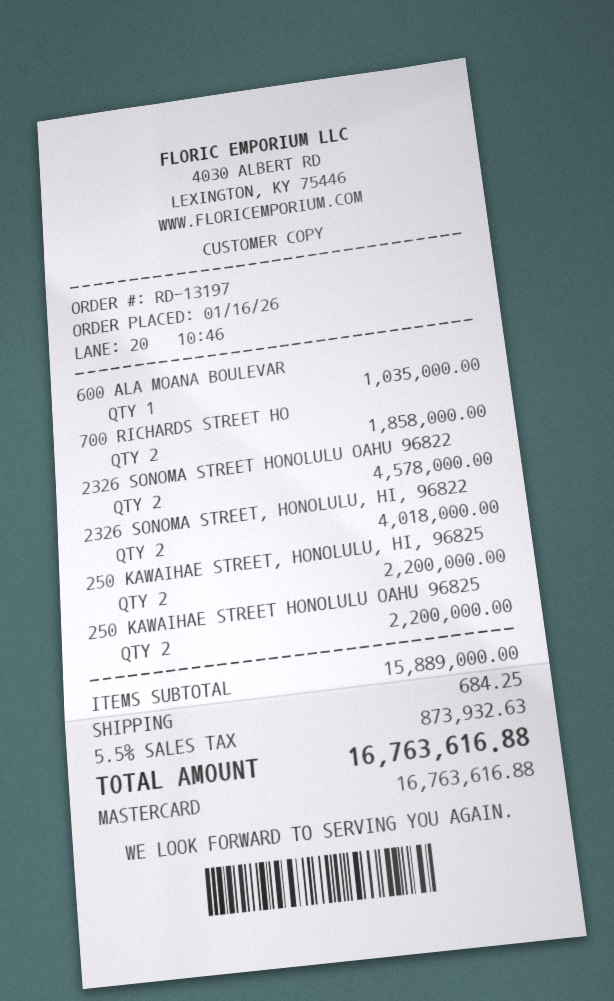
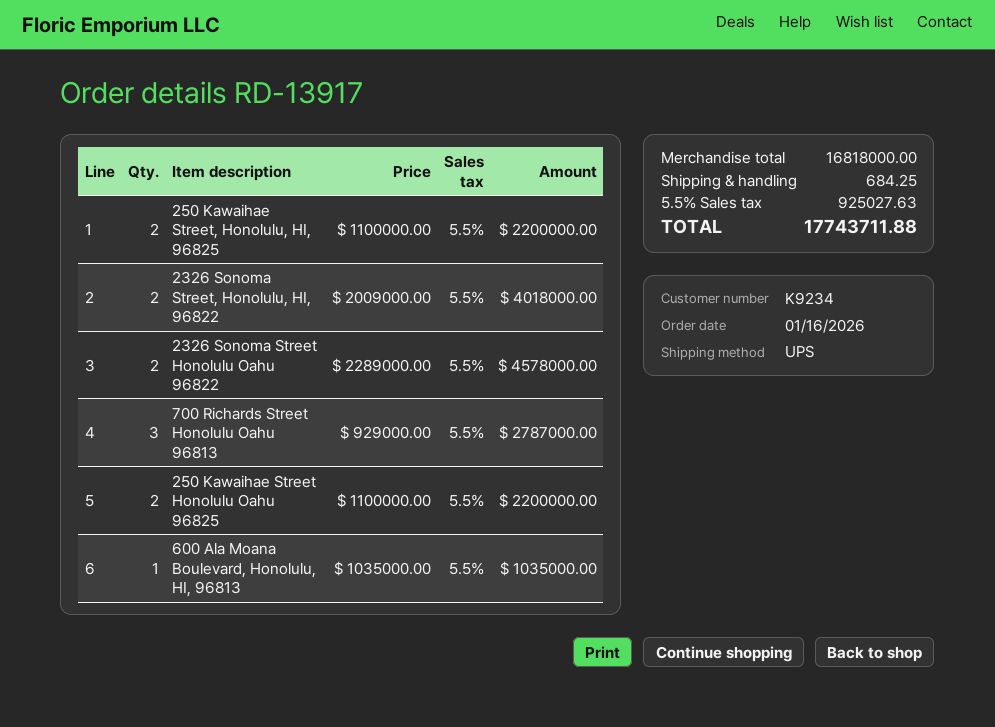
order number: RD-13197 -> RD-13917
700 RICHARDS STREET HO: 2 for 1858000.00 -> 3 for 2787000.00
subtotal: 15889000.00 -> 16818000.00
tax: 5.5% = 873932.63 -> 5.5% = 925027.63
total: 16763616.88 -> 17743711.88

